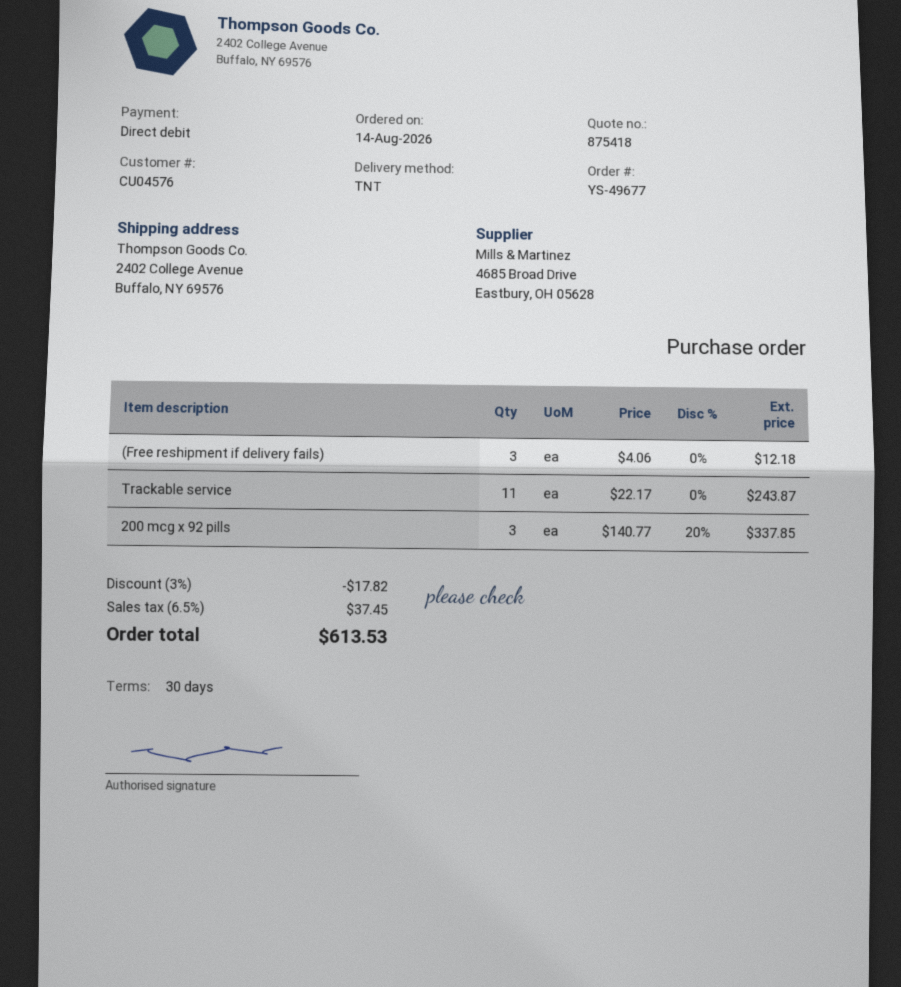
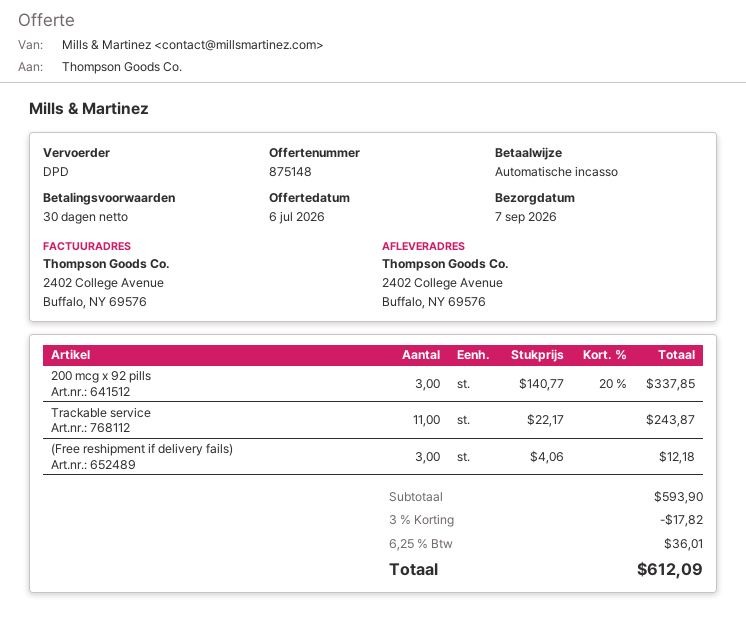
quote number: 875418 -> 875148
shipping method: TNT -> DPD
tax: 6.5% = 37.45 -> 6.25% = 36.01
total: 613.53 -> 612.09

